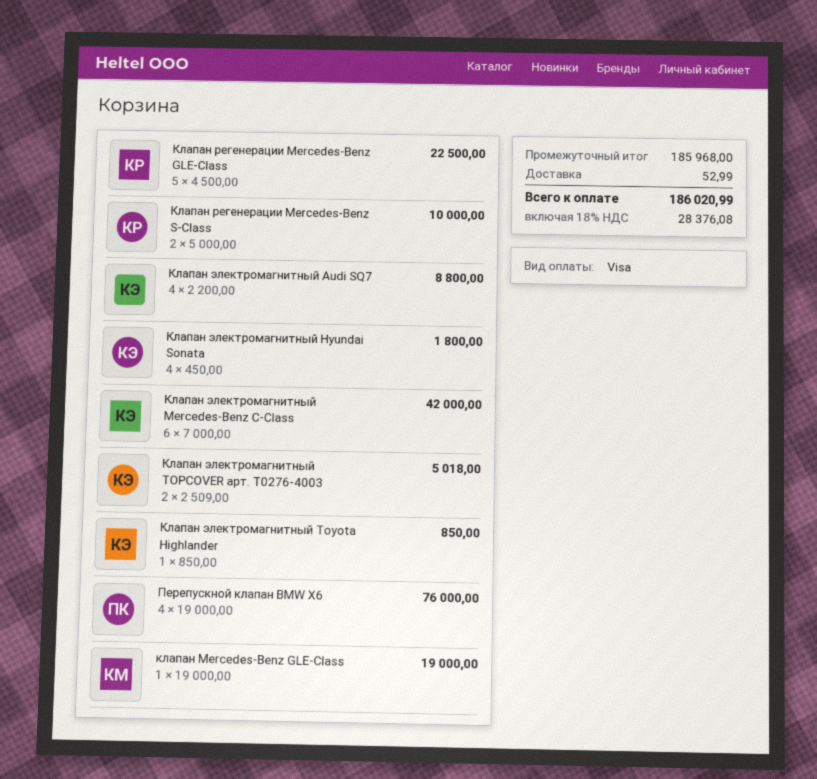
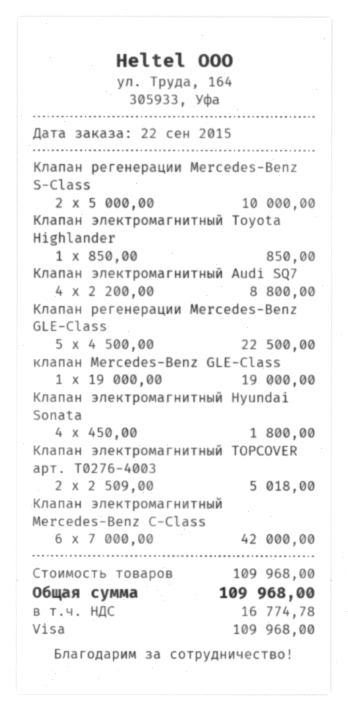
Перепускной клапан BMW X6: 4 x 19000.00 = 76000.00 -> none
subtotal: 185968.00 -> 109968.00
shipping: 52.99 -> none
tax: 28376.08 -> 16774.78
total: 186020.99 -> 109968.00

